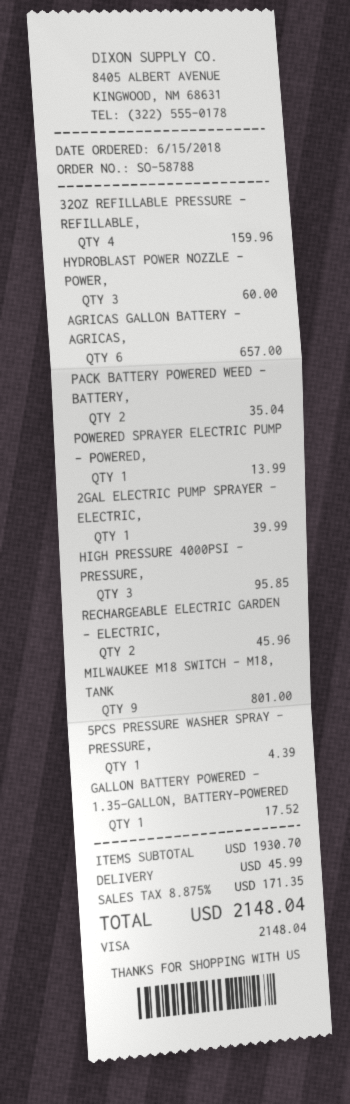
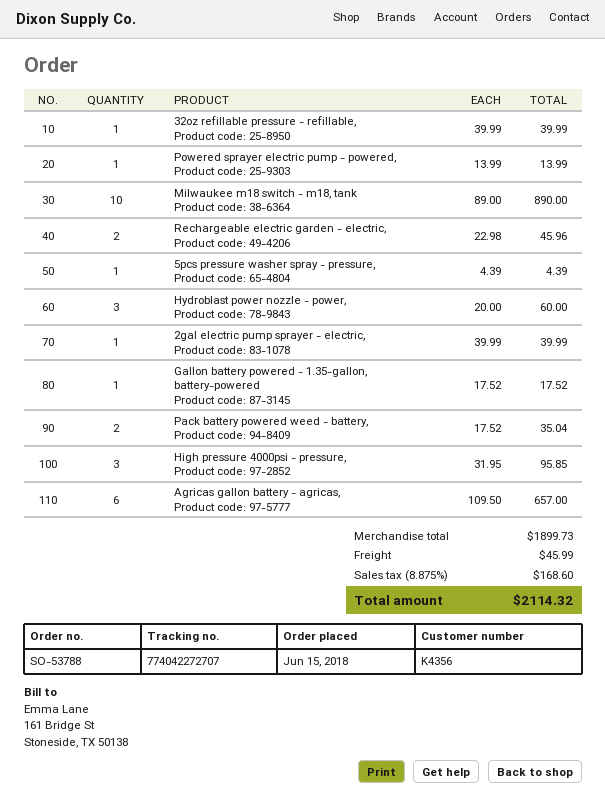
order number: SO-58788 -> SO-53788
32OZ REFILLABLE PRESSURE - REFILLABLE,: 4 for 159.96 -> 1 for 39.99
MILWAUKEE M18 SWITCH - M18, TANK: 9 for 801.00 -> 10 for 890.00
subtotal: 1930.70 -> 1899.73
tax: 8.875% = 171.35 -> 8.875% = 168.60
total: 2148.04 -> 2114.32

